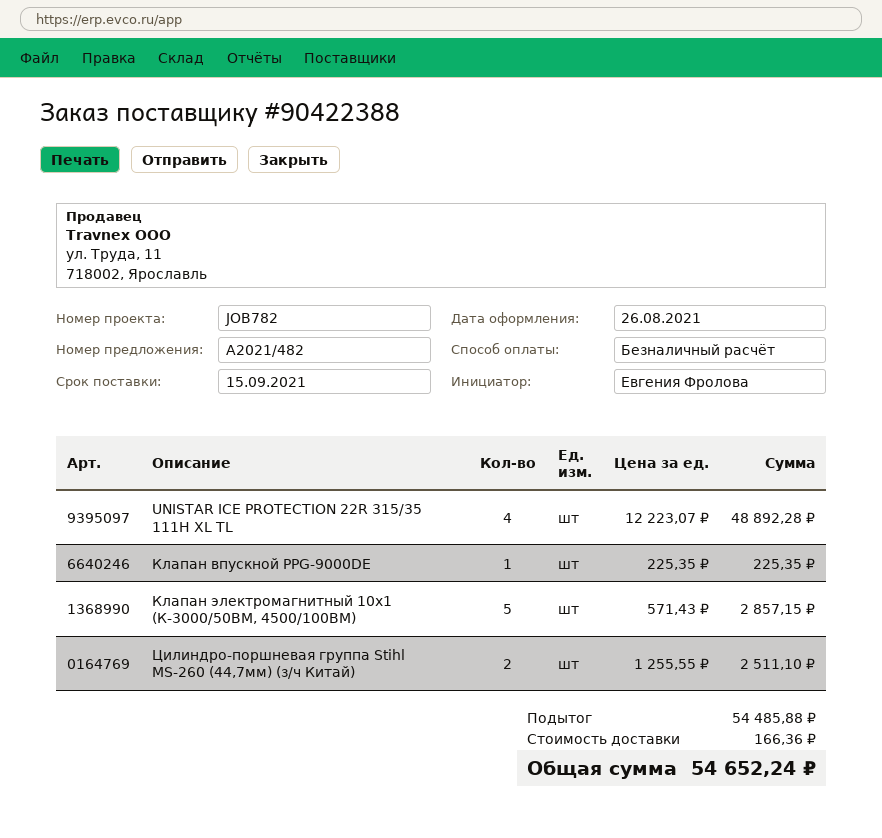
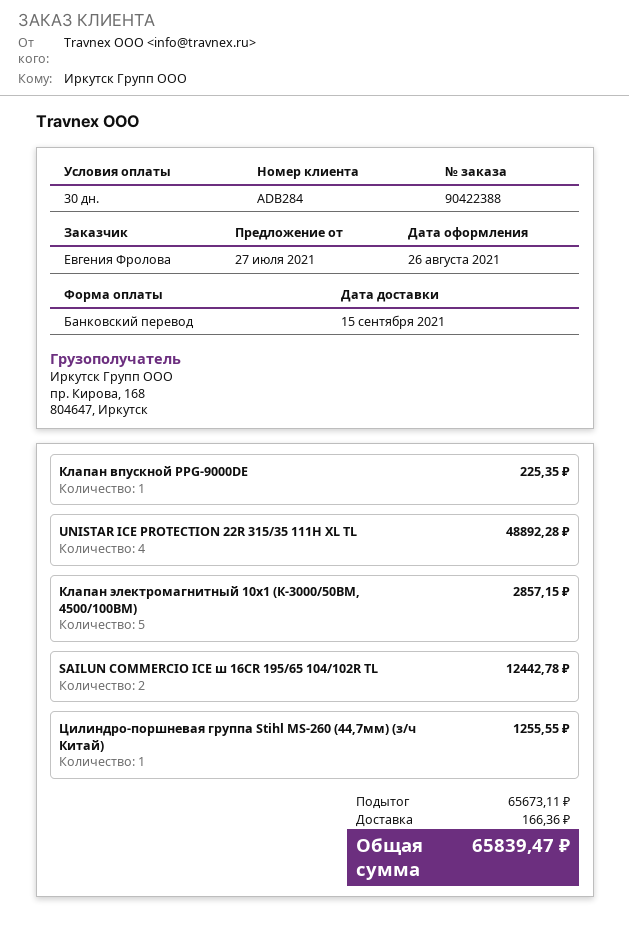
Цилиндро-поршневая группа Stihl MS-260 (44,7мм) (з/ч Китай): 2 for 2511.10 -> 1 for 1255.55
SAILUN COMMERCIO ICE ш 16CR 195/65 104/102R TL: none -> 2 for 12442.78
subtotal: 54485.88 -> 65673.11
total: 54652.24 -> 65839.47

